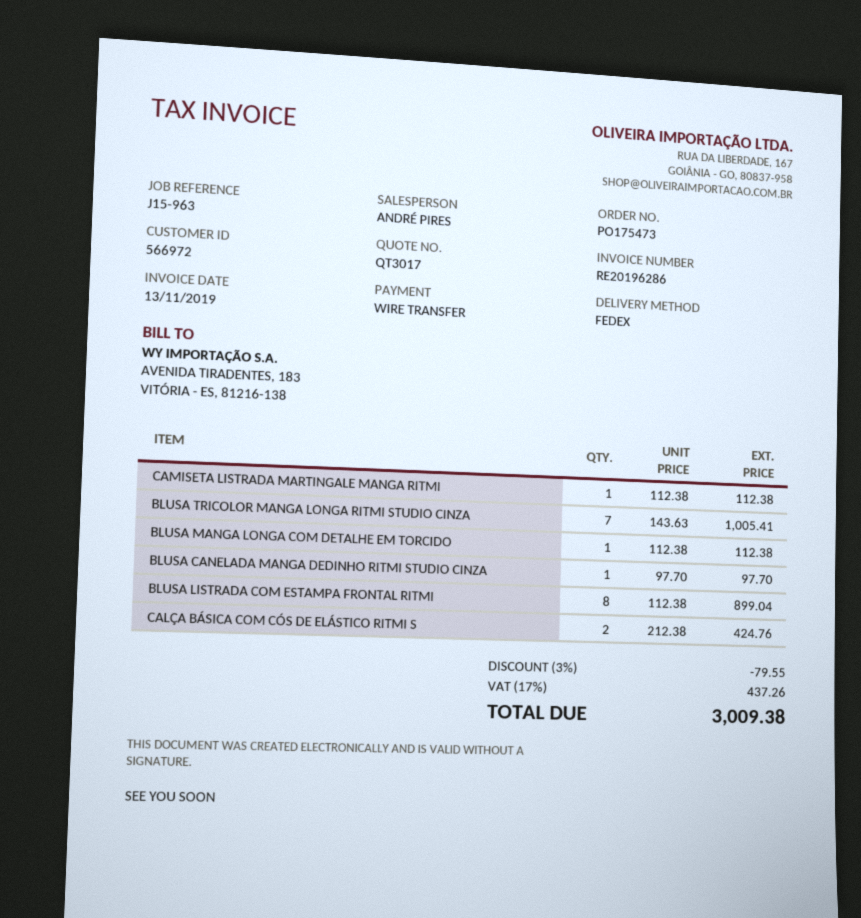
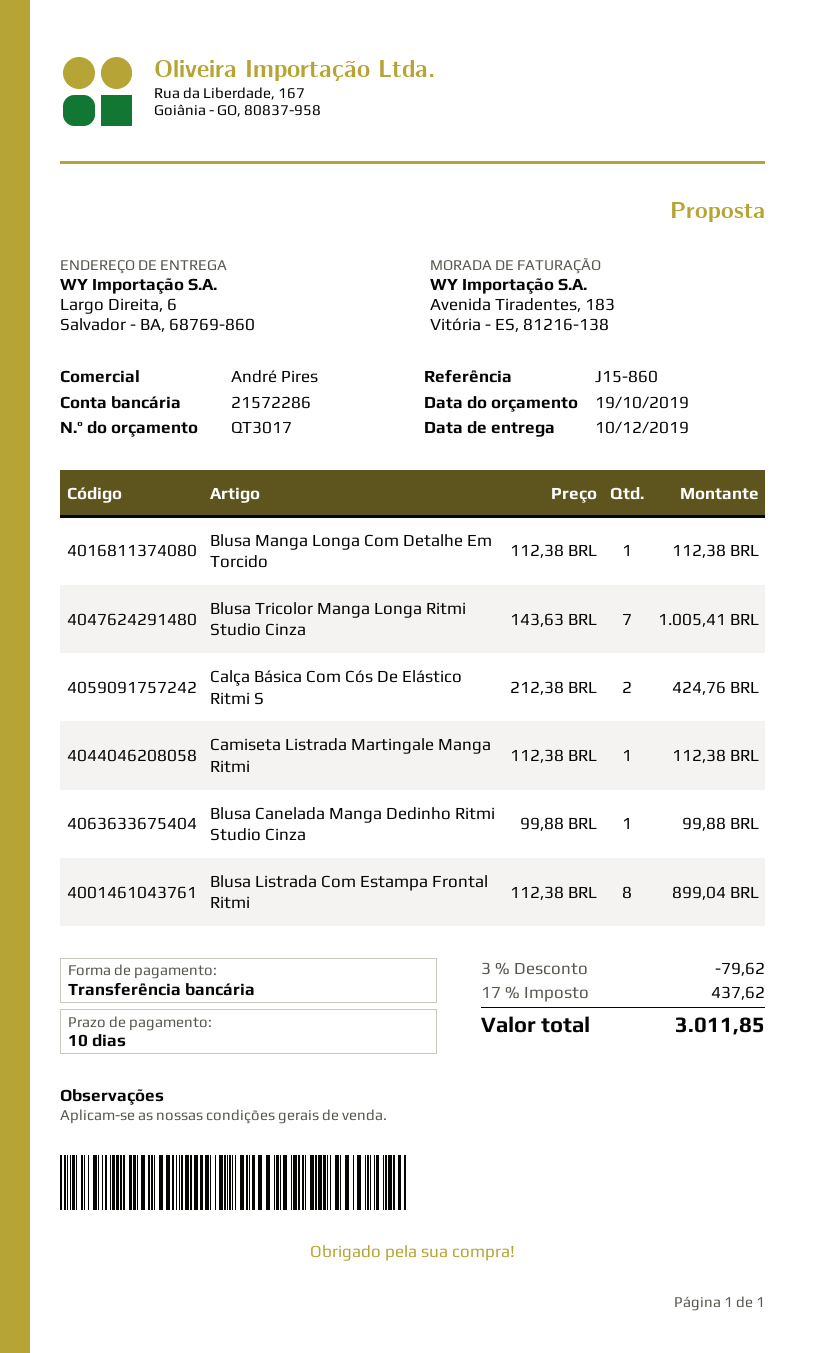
reference: J15-963 -> J15-860
BLUSA CANELADA MANGA DEDINHO RITMI STUDIO CINZA: 1 x 97.70 = 97.70 -> 1 x 99.88 = 99.88
discount: 3% = 79.55 -> 3% = 79.62
tax: 17% = 437.26 -> 17% = 437.62
total: 3009.38 -> 3011.85

